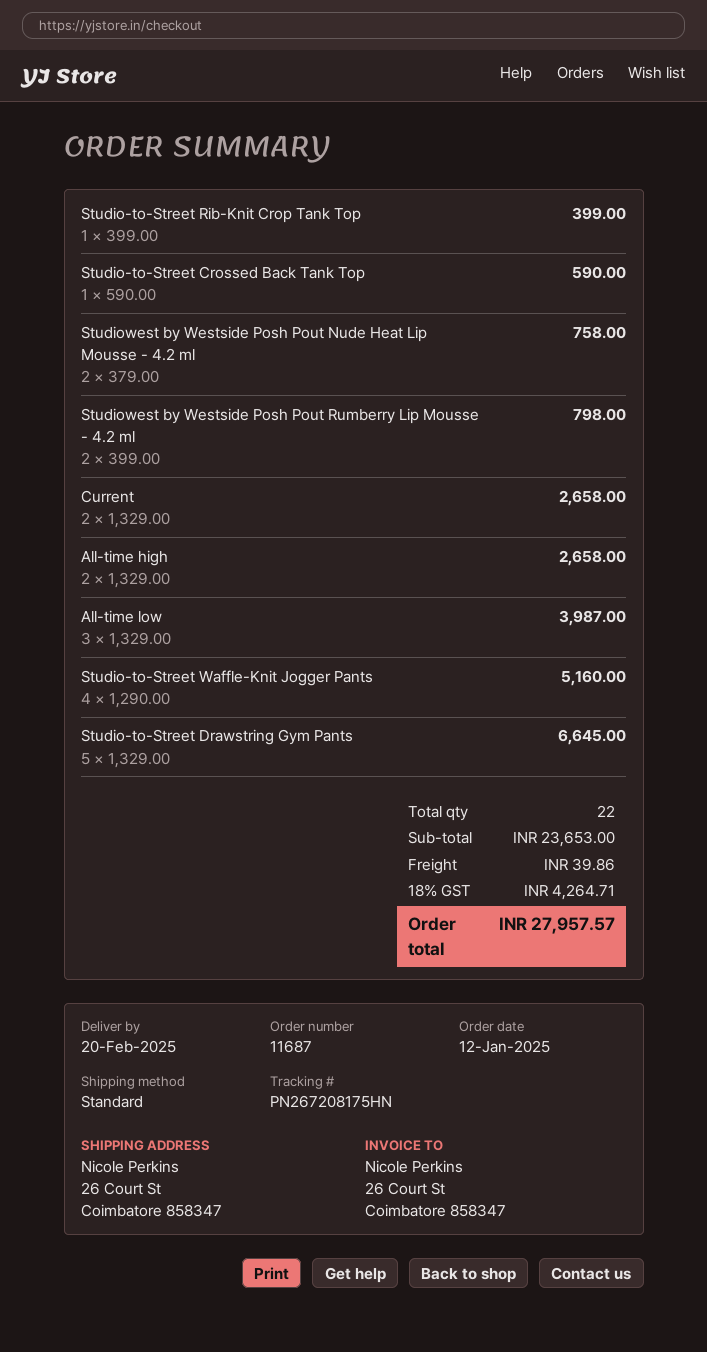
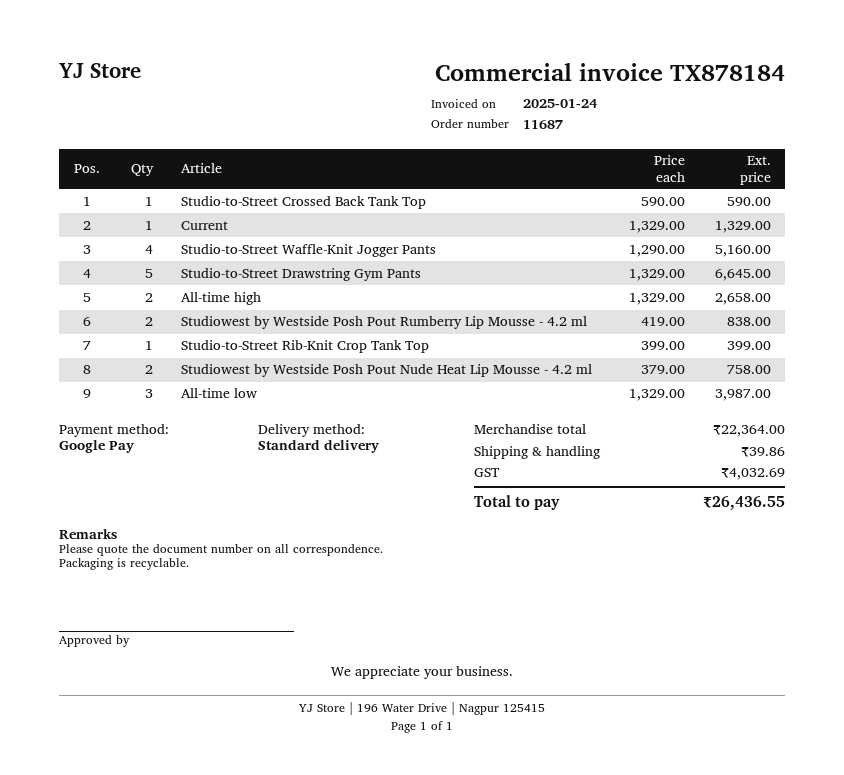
Studiowest by Westside Posh Pout Rumberry Lip Mousse - 4.2 ml: 2 x 399.00 = 798.00 -> 2 x 419.00 = 838.00
Current: 2 x 1329.00 = 2658.00 -> 1 x 1329.00 = 1329.00
subtotal: 23653.00 -> 22364.00
tax: 4264.71 -> 4032.69
total: 27957.57 -> 26436.55

